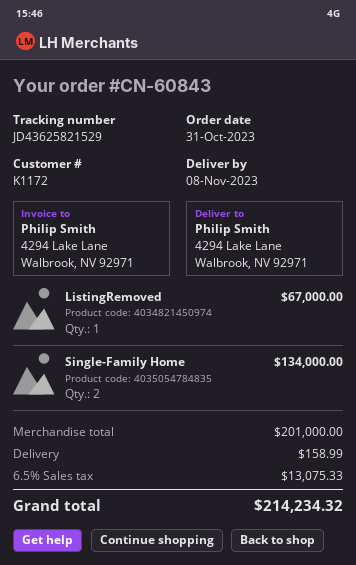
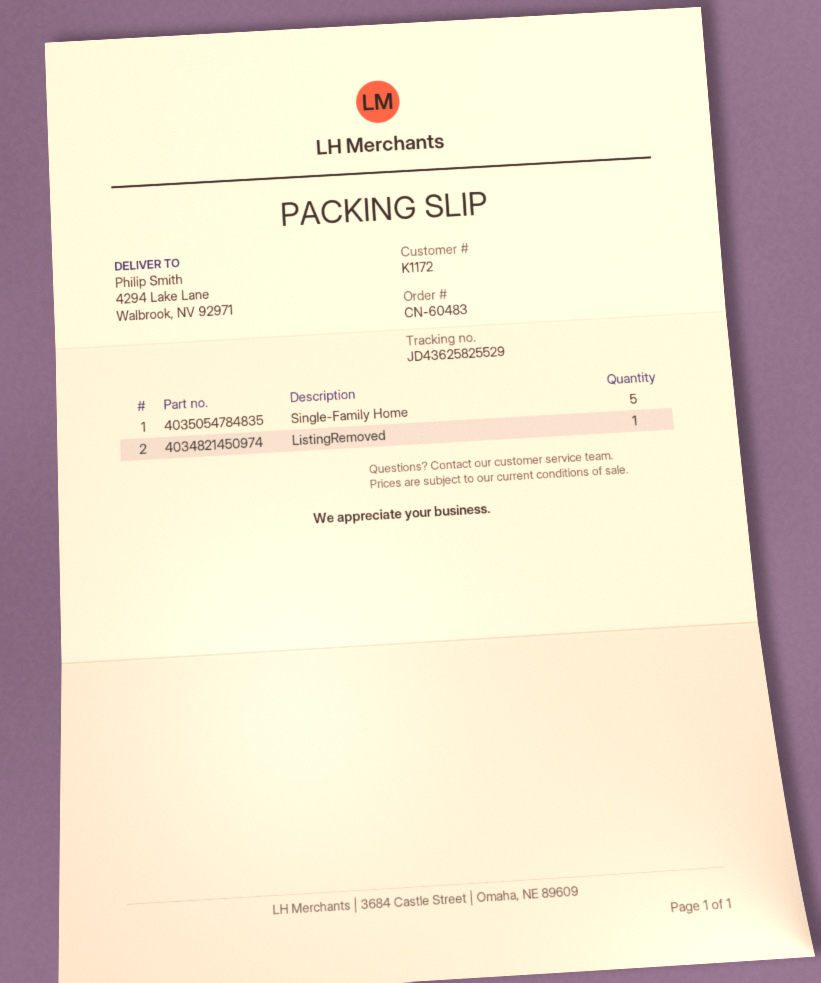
order number: CN-60843 -> CN-60483
tracking number: JD43625821529 -> JD43625825529
Single-Family Home: 2 -> 5

